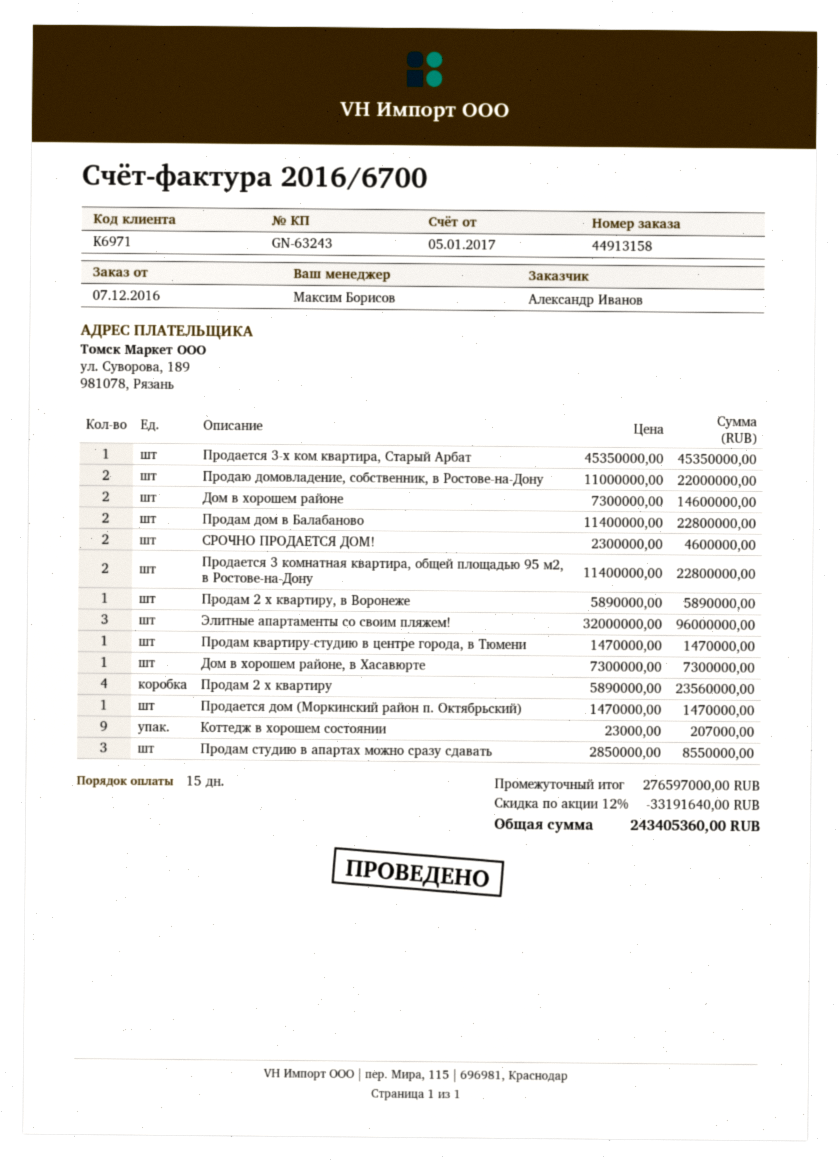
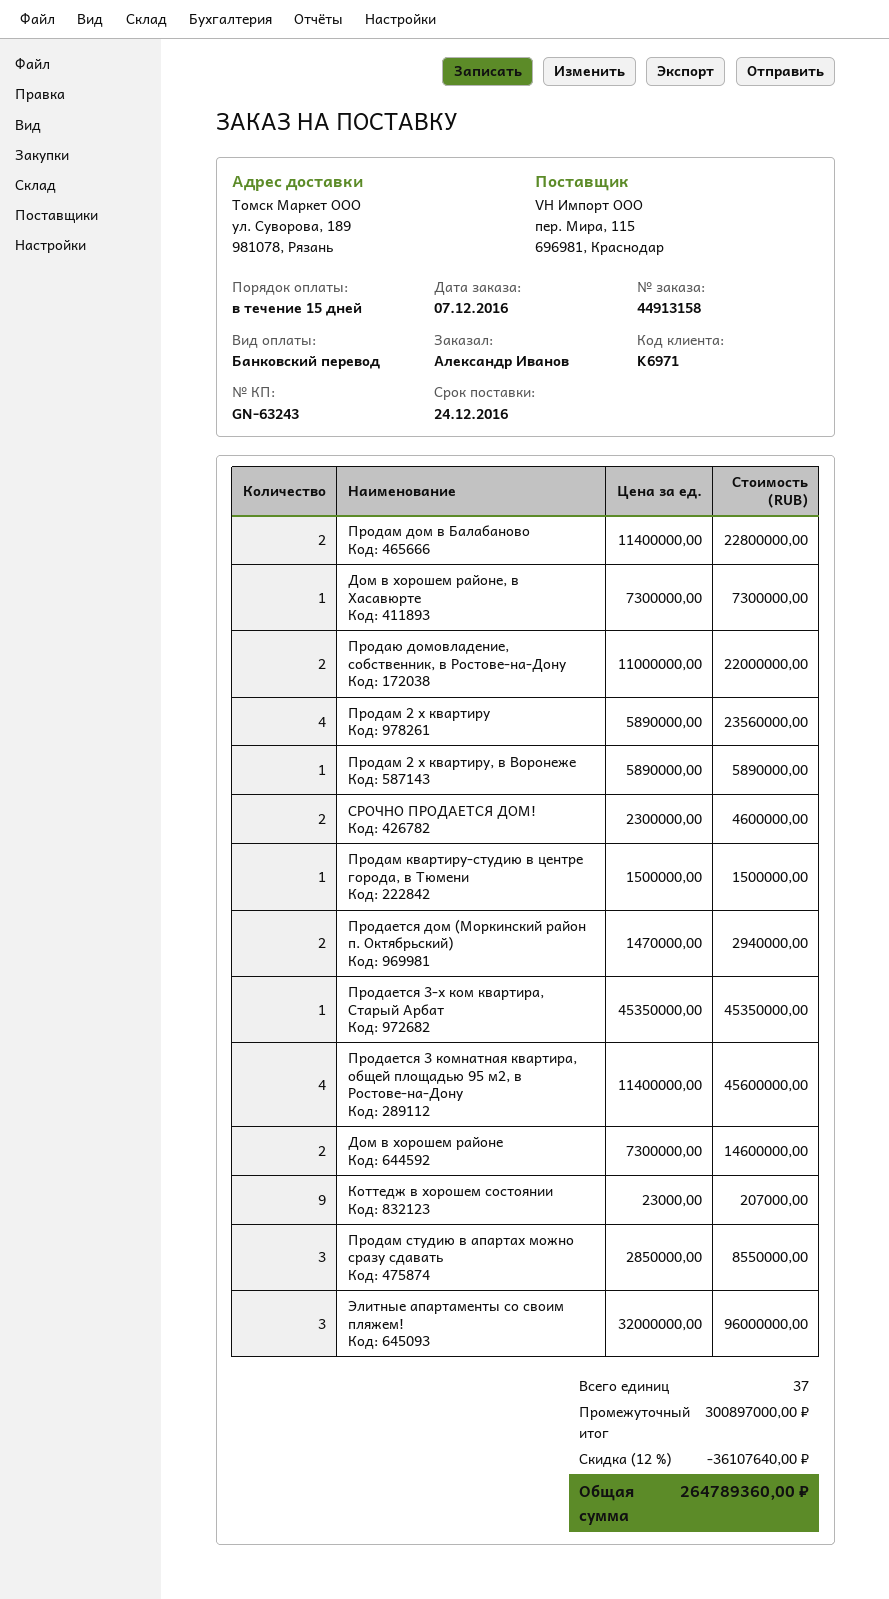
Продается 3 комнатная квартира, общей площадью 95 м2, в Ростове-на-Дону: 2 x 11400000.00 = 22800000.00 -> 4 x 11400000.00 = 45600000.00
Продам квартиру-студию в центре города, в Тюмени: 1 x 1470000.00 = 1470000.00 -> 1 x 1500000.00 = 1500000.00
Продается дом (Моркинский район п. Октябрьский): 1 x 1470000.00 = 1470000.00 -> 2 x 1470000.00 = 2940000.00
subtotal: 276597000.00 -> 300897000.00
discount: 12% = 33191640.00 -> 12% = 36107640.00
total: 243405360.00 -> 264789360.00

